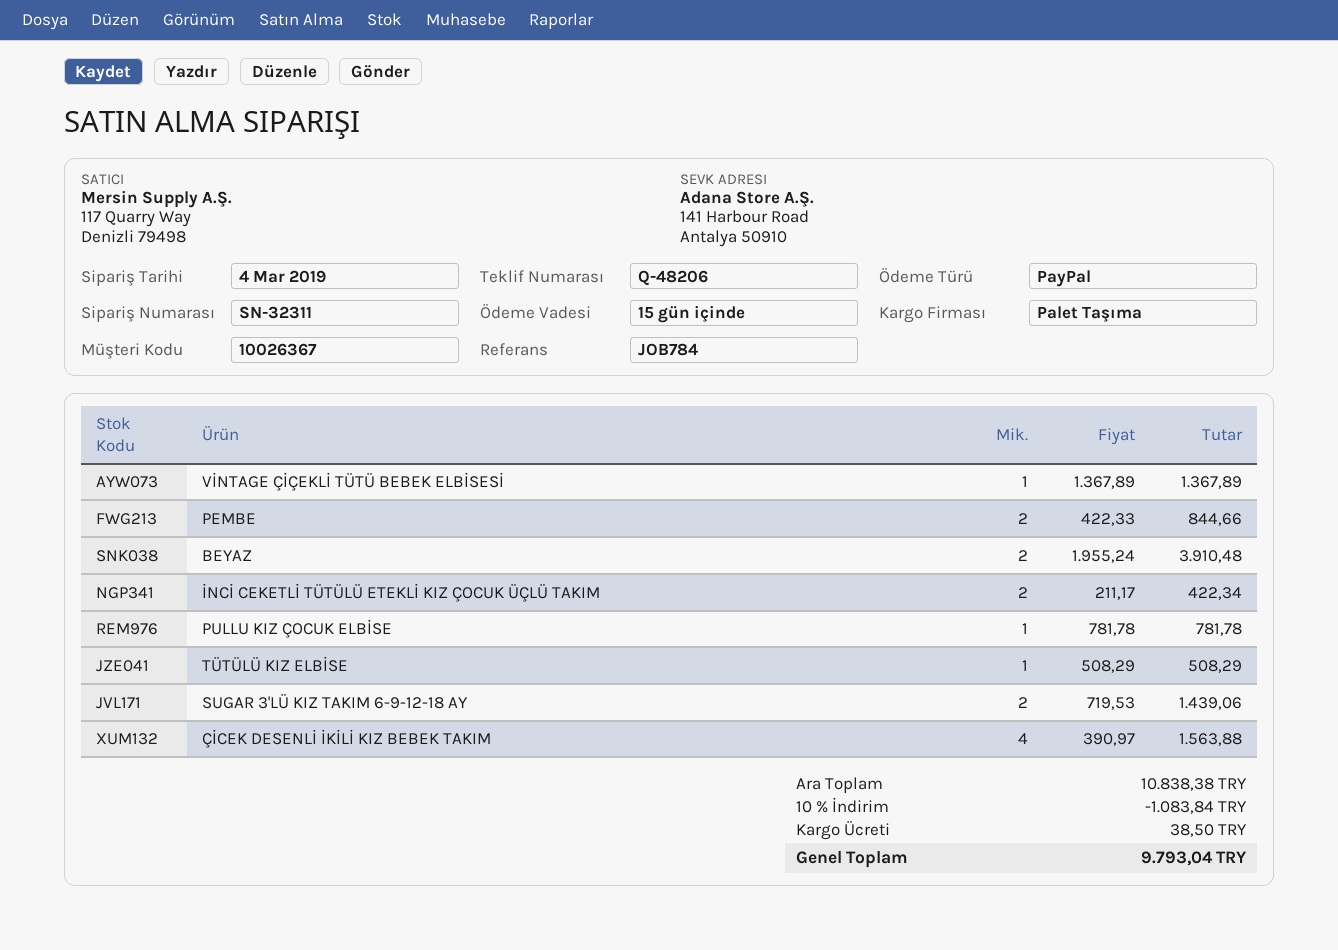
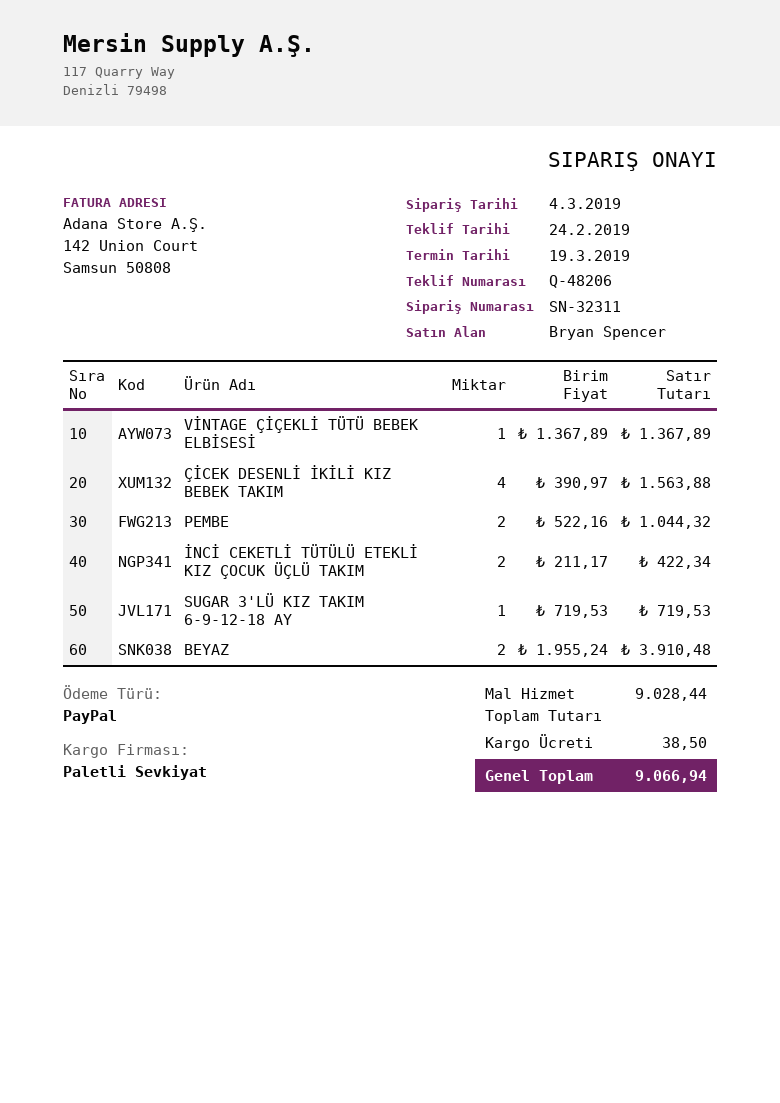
PEMBE: 2 x 422.33 = 844.66 -> 2 x 522.16 = 1044.32
PULLU KIZ ÇOCUK ELBİSE: 1 x 781.78 = 781.78 -> none
TÜTÜLÜ KIZ ELBİSE: 1 x 508.29 = 508.29 -> none
SUGAR 3'LÜ KIZ TAKIM 6-9-12-18 AY: 2 x 719.53 = 1439.06 -> 1 x 719.53 = 719.53
subtotal: 10838.38 -> 9028.44
discount: 10% = 1083.84 -> none
total: 9793.04 -> 9066.94

